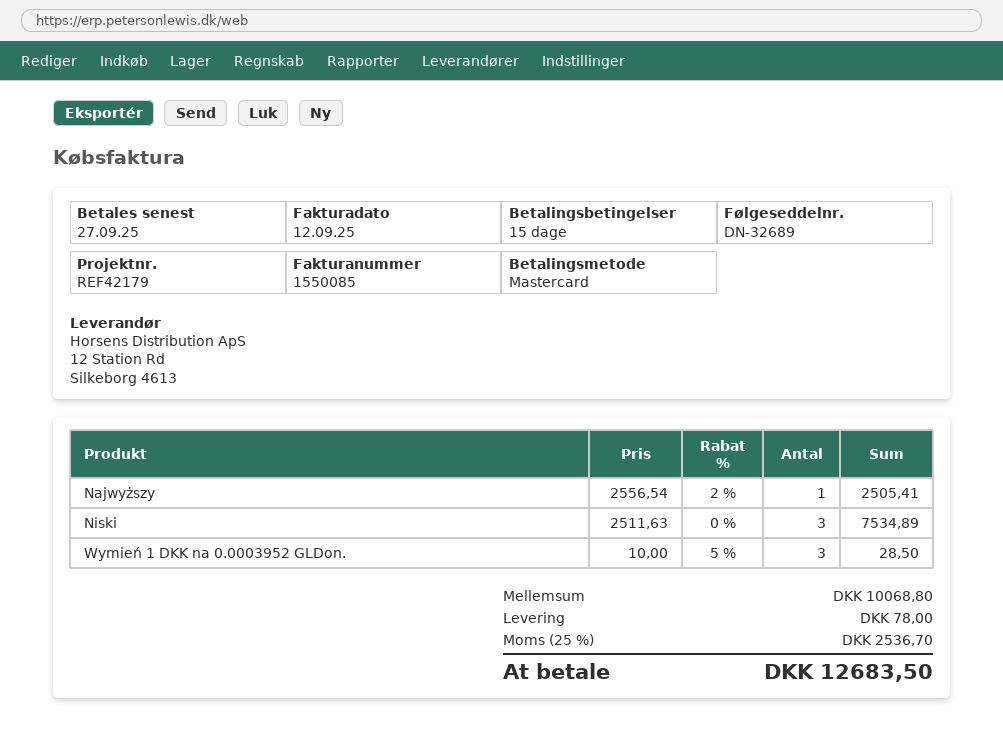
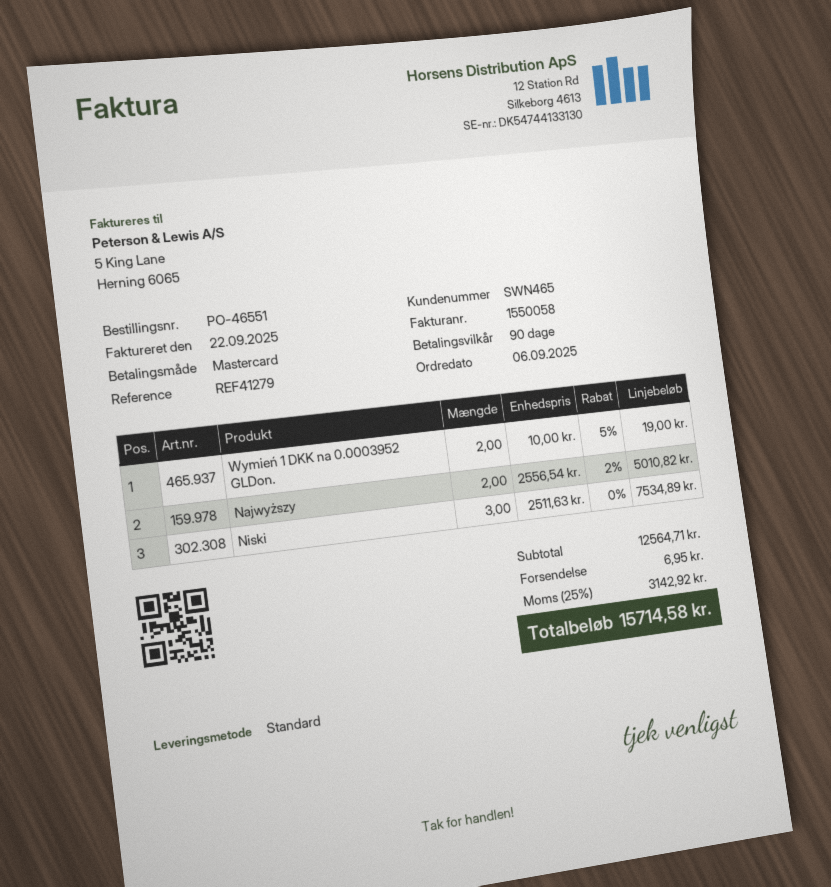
invoice number: 1550085 -> 1550058
invoice date: 2025-09-12 -> 2025-09-22
payment terms: 15 days -> 90 days
reference: REF42179 -> REF41279
Najwyższy: 1 x 2556.54 - 2% = 2505.41 -> 2 x 2556.54 - 2% = 5010.82
Wymień 1 DKK na 0.0003952 GLDon.: 3 x 10.00 - 5% = 28.50 -> 2 x 10.00 - 5% = 19.00
subtotal: 10068.80 -> 12564.71
shipping: 78.00 -> 6.95
tax: 25% = 2536.70 -> 25% = 3142.92
total: 12683.50 -> 15714.58

